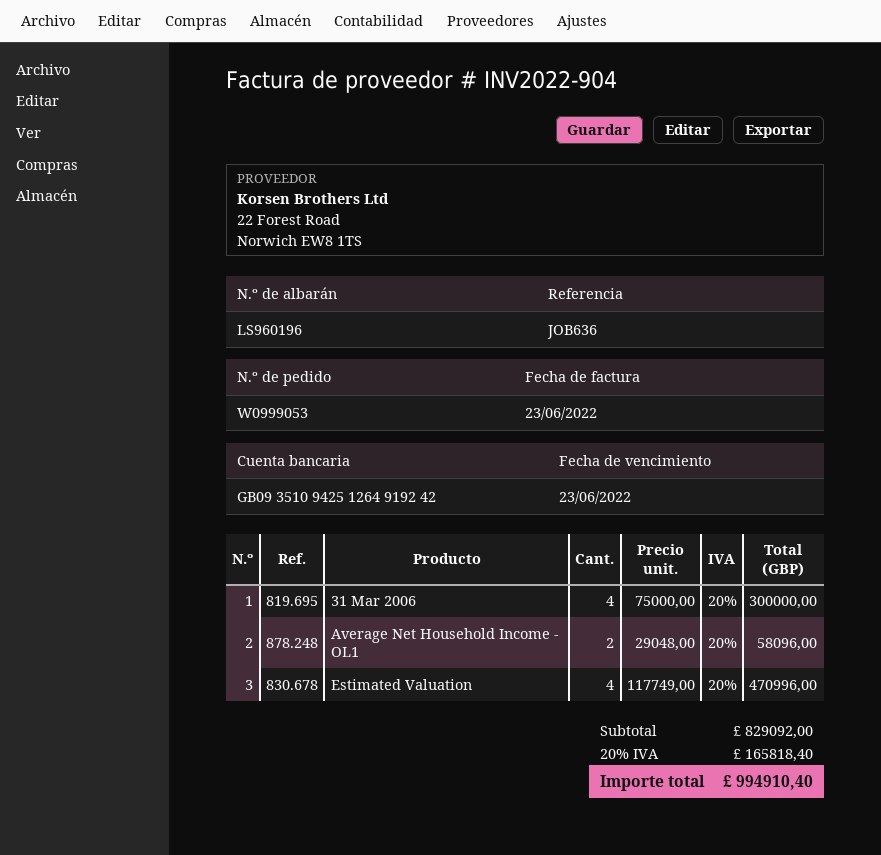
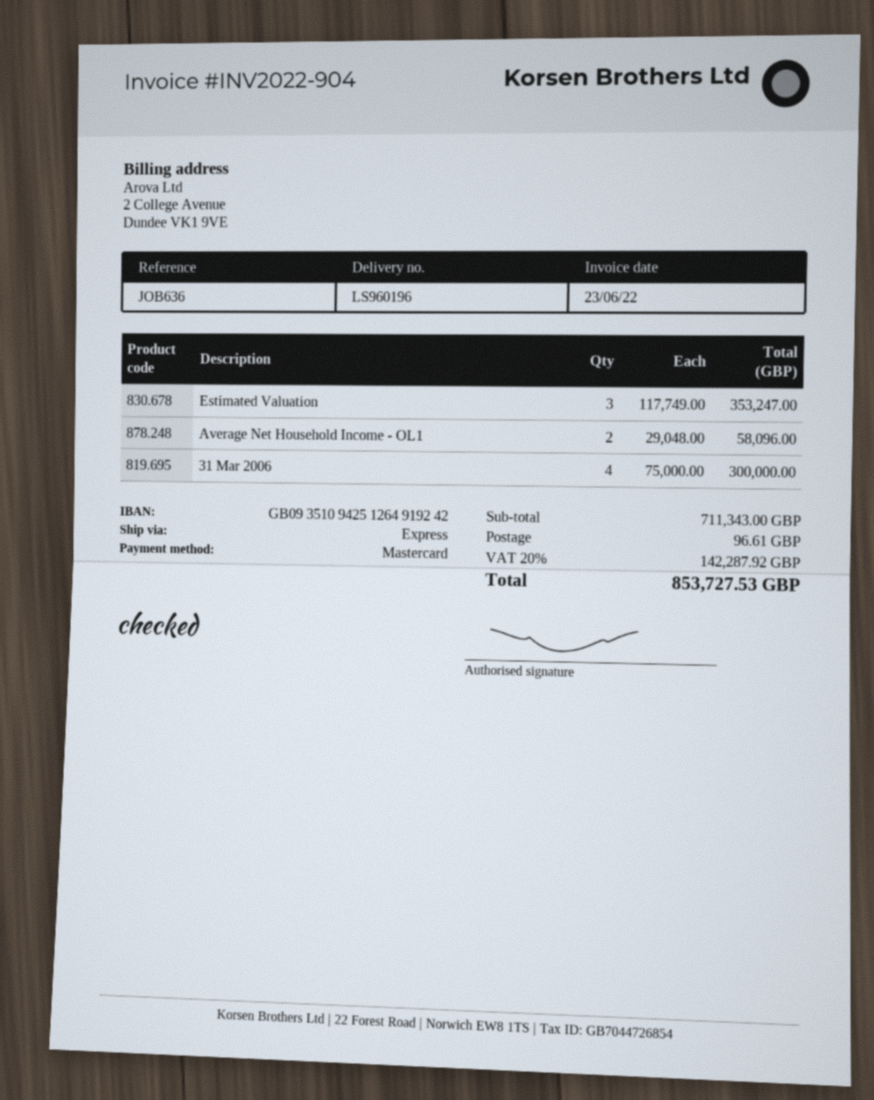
Estimated Valuation: 4 x 117749.00 = 470996.00 -> 3 x 117749.00 = 353247.00
subtotal: 829092.00 -> 711343.00
shipping: none -> 96.61
tax: 20% = 165818.40 -> 20% = 142287.92
total: 994910.40 -> 853727.53

